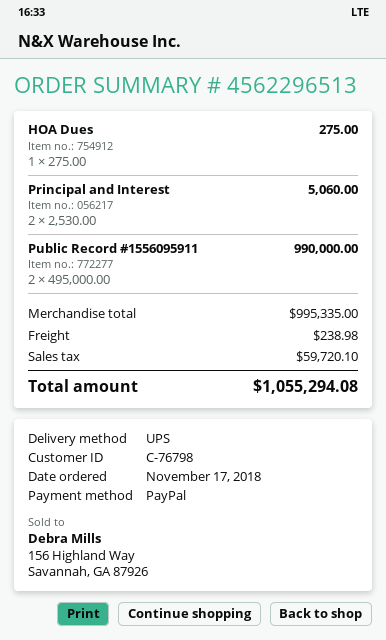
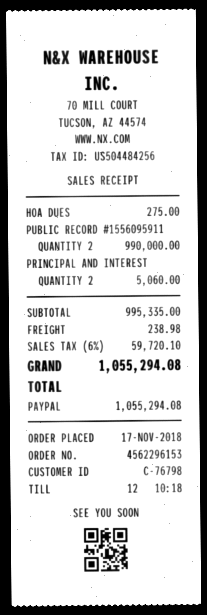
order number: 4562296513 -> 4562296153

